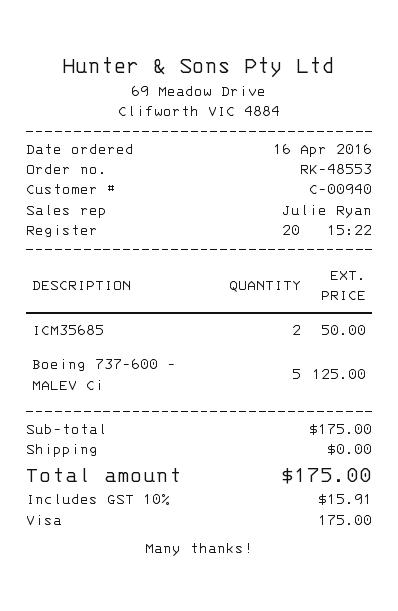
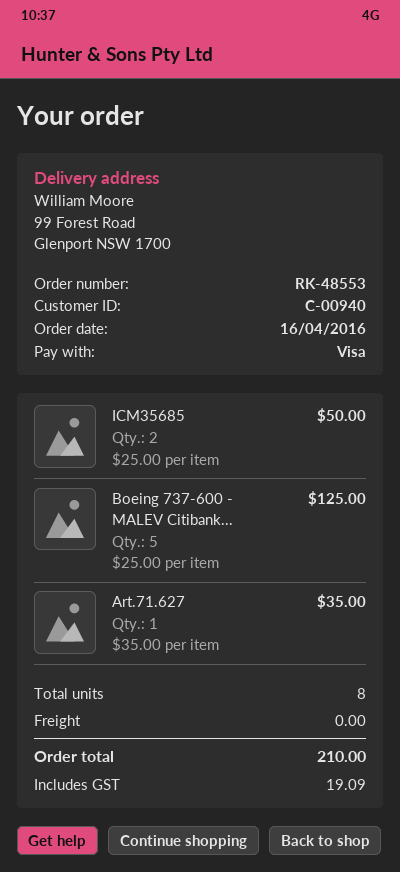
Art.71.627: none -> 1 for 35.00
tax: 15.91 -> 19.09
total: 175.00 -> 210.00

